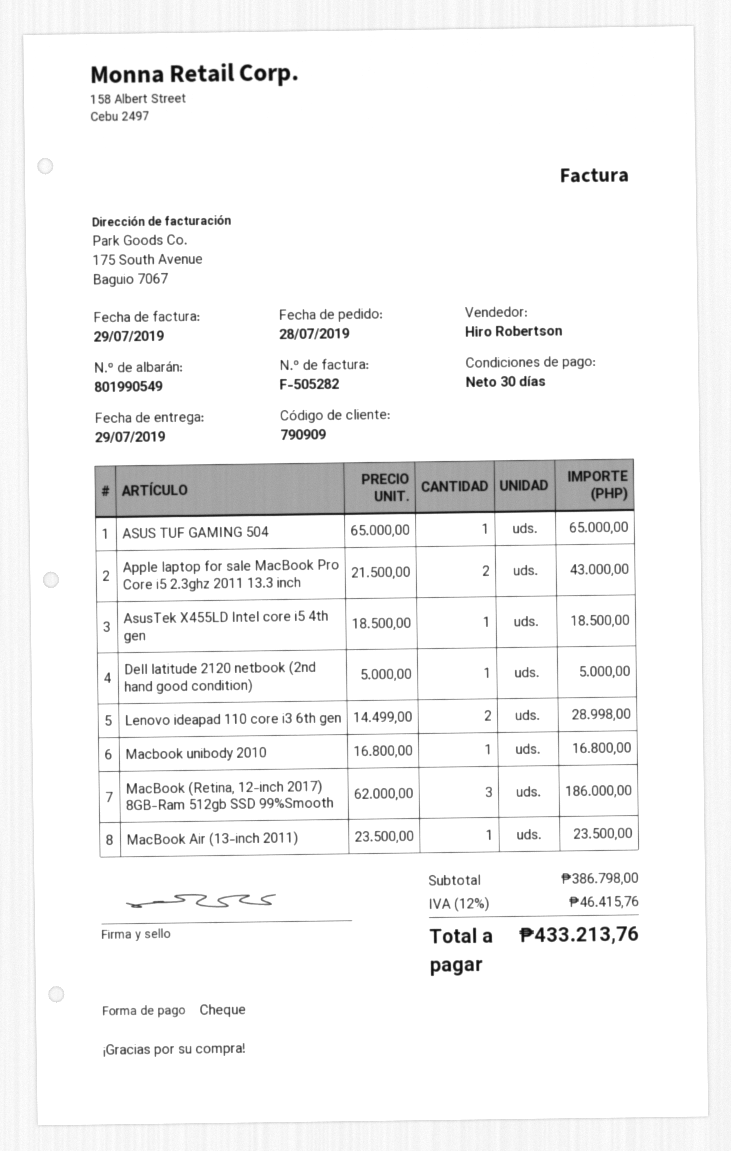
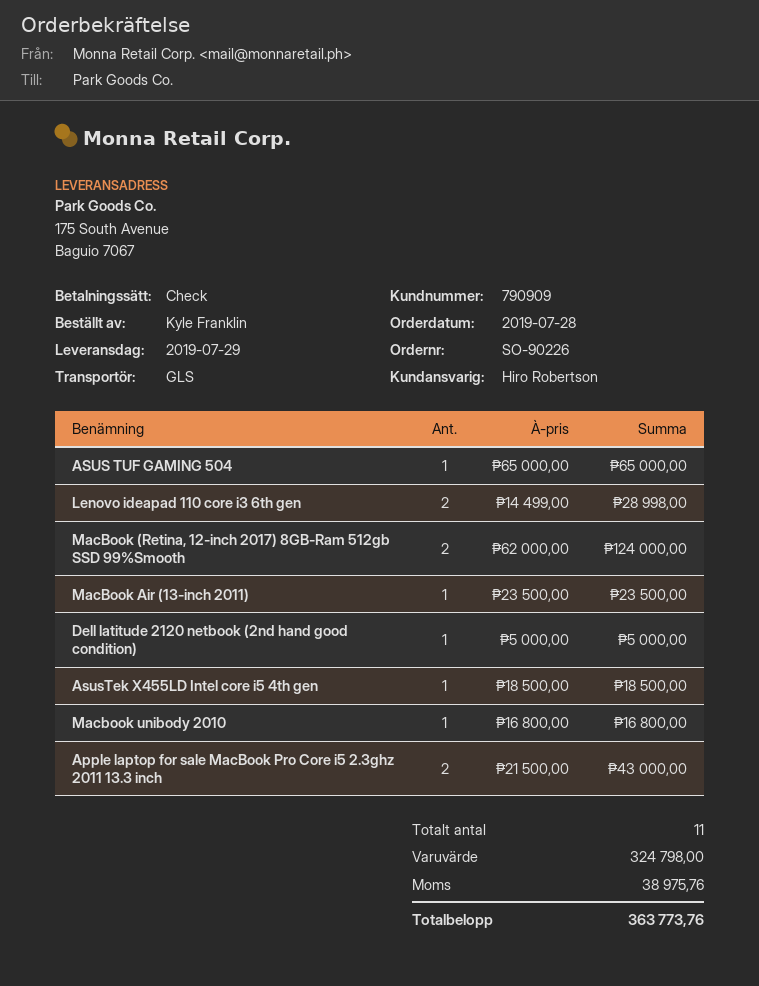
MacBook (Retina, 12-inch 2017) 8GB-Ram 512gb SSD 99%Smooth: 3 x 62000.00 = 186000.00 -> 2 x 62000.00 = 124000.00
subtotal: 386798.00 -> 324798.00
tax: 46415.76 -> 38975.76
total: 433213.76 -> 363773.76

